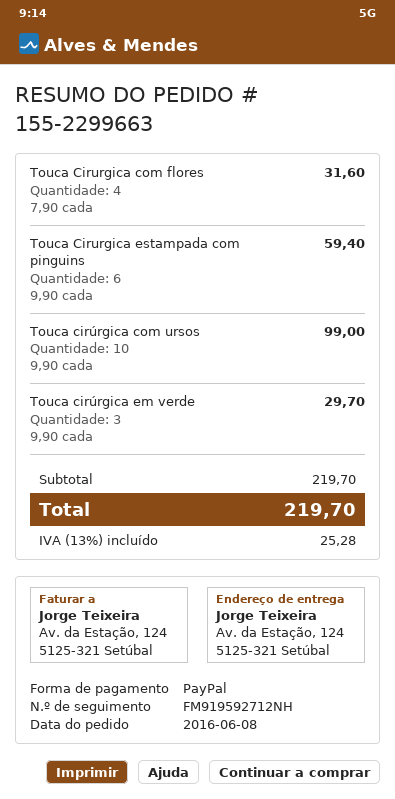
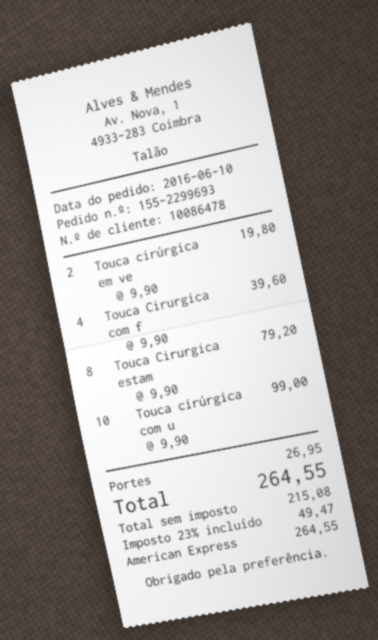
order number: 155-2299663 -> 155-2299693
order date: 2016-06-08 -> 2016-06-10
payment method: PayPal -> American Express
Touca Cirurgica com flores: 4 x 7.90 = 31.60 -> 4 x 9.90 = 39.60
Touca Cirurgica estampada com pinguins: 6 x 9.90 = 59.40 -> 8 x 9.90 = 79.20
Touca cirúrgica em verde: 3 x 9.90 = 29.70 -> 2 x 9.90 = 19.80
shipping: none -> 26.95
tax: 13% = 25.28 -> 23% = 49.47
total: 219.70 -> 264.55

